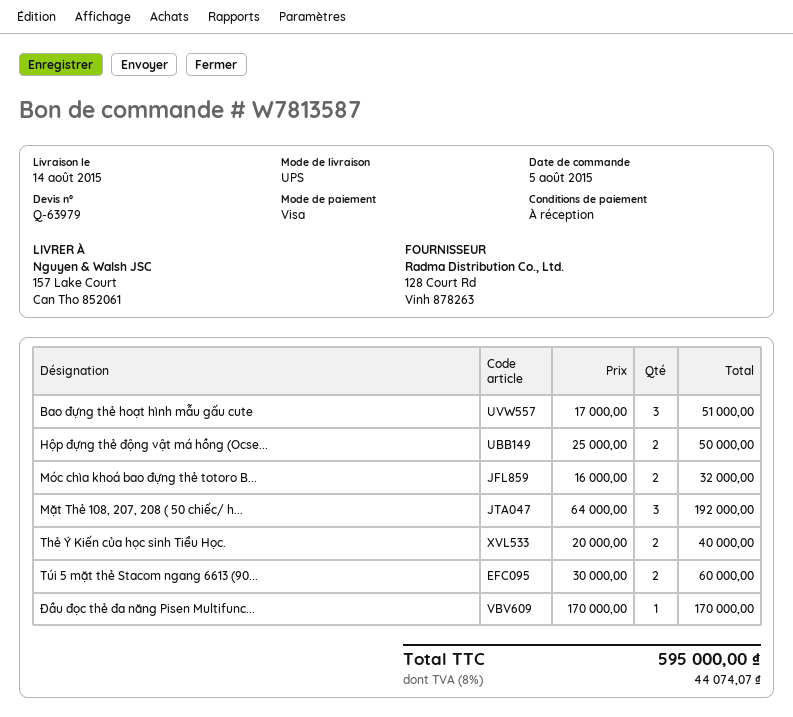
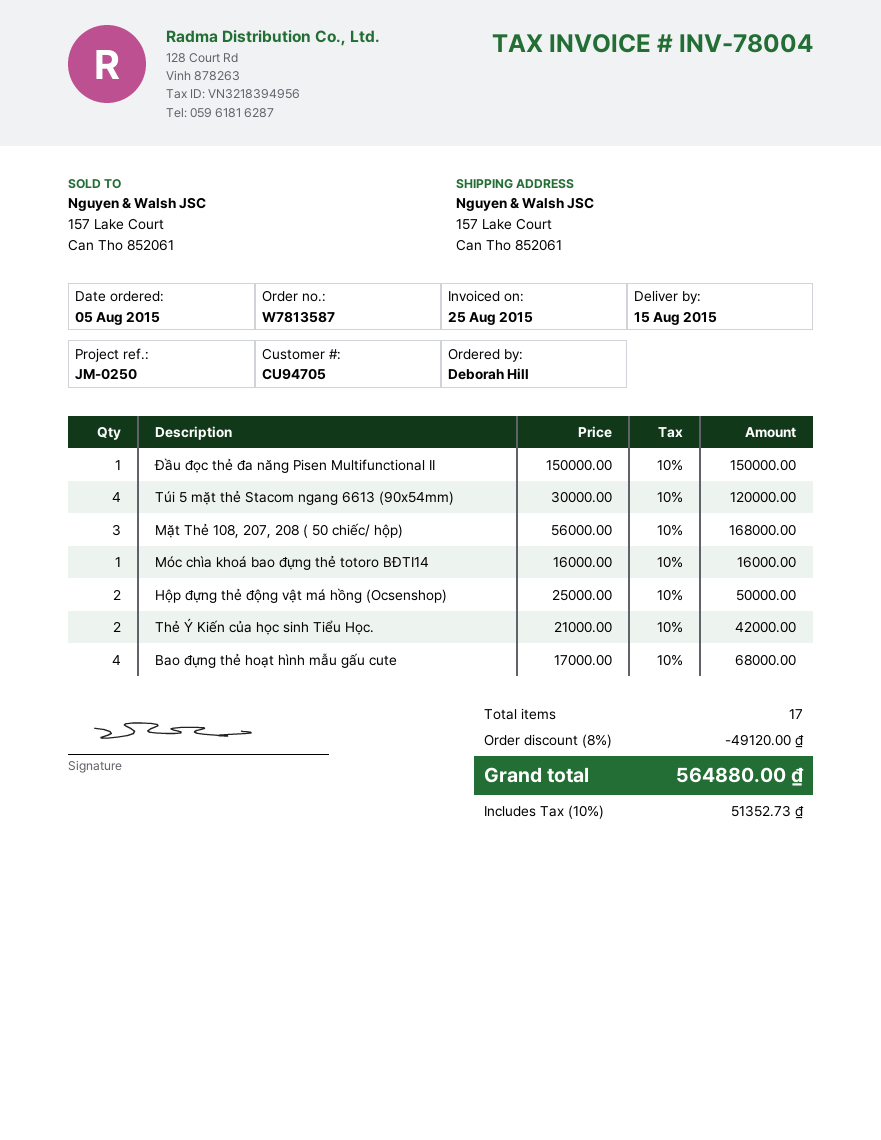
delivery date: 2015-08-14 -> 2015-08-15
Bao đựng thẻ hoạt hình mẫu gấu cute: 3 x 17000.00 = 51000.00 -> 4 x 17000.00 = 68000.00
Móc chìa khoá bao đựng thẻ totoro B...: 2 x 16000.00 = 32000.00 -> 1 x 16000.00 = 16000.00
Mặt Thẻ 108, 207, 208 ( 50 chiếc/ h...: 3 x 64000.00 = 192000.00 -> 3 x 56000.00 = 168000.00
Thẻ Ý Kiến của học sinh Tiểu Học.: 2 x 20000.00 = 40000.00 -> 2 x 21000.00 = 42000.00
Túi 5 mặt thẻ Stacom ngang 6613 (90...: 2 x 30000.00 = 60000.00 -> 4 x 30000.00 = 120000.00
Đầu đọc thẻ đa năng Pisen Multifunc...: 1 x 170000.00 = 170000.00 -> 1 x 150000.00 = 150000.00
discount: none -> 8% = 49120.00
tax: 8% = 44074.07 -> 10% = 51352.73
total: 595000.00 -> 564880.00

